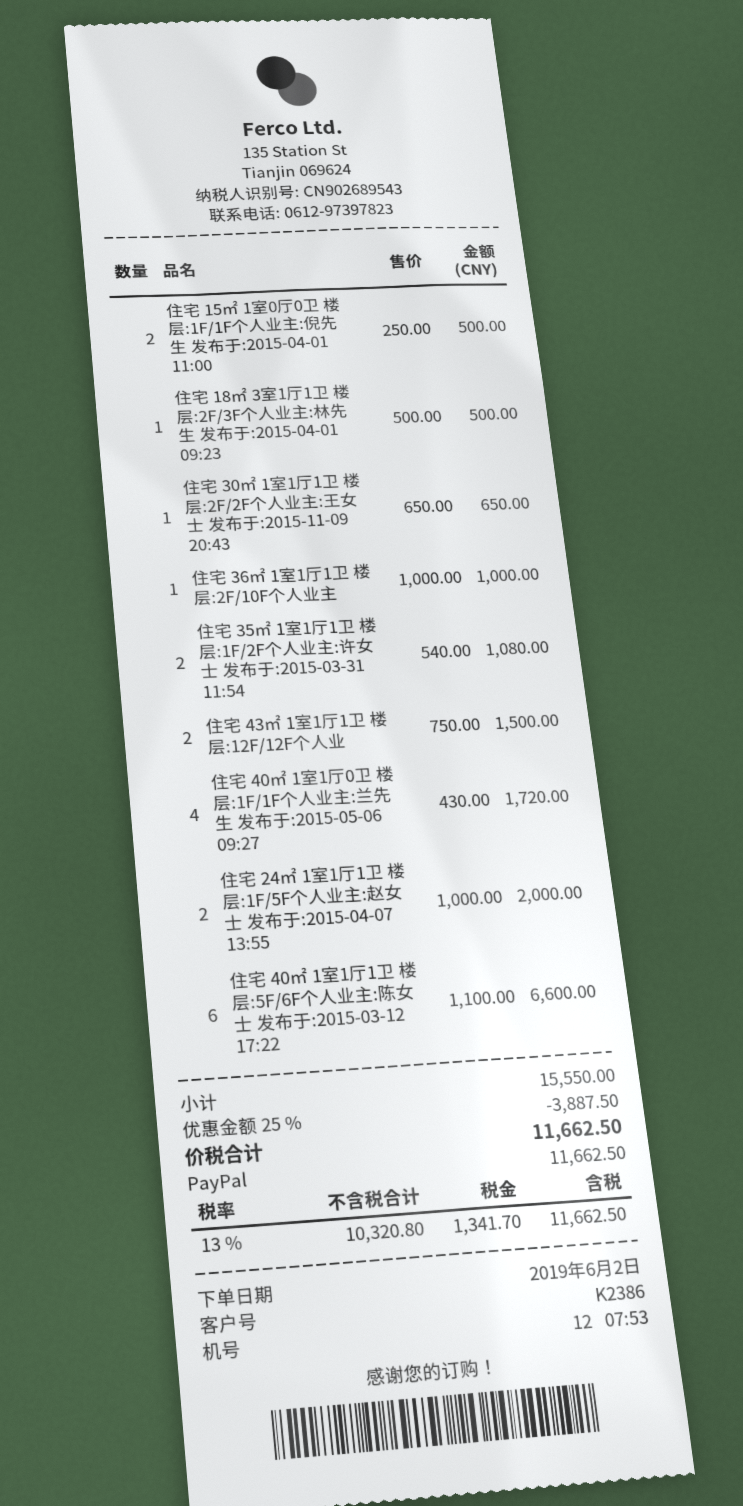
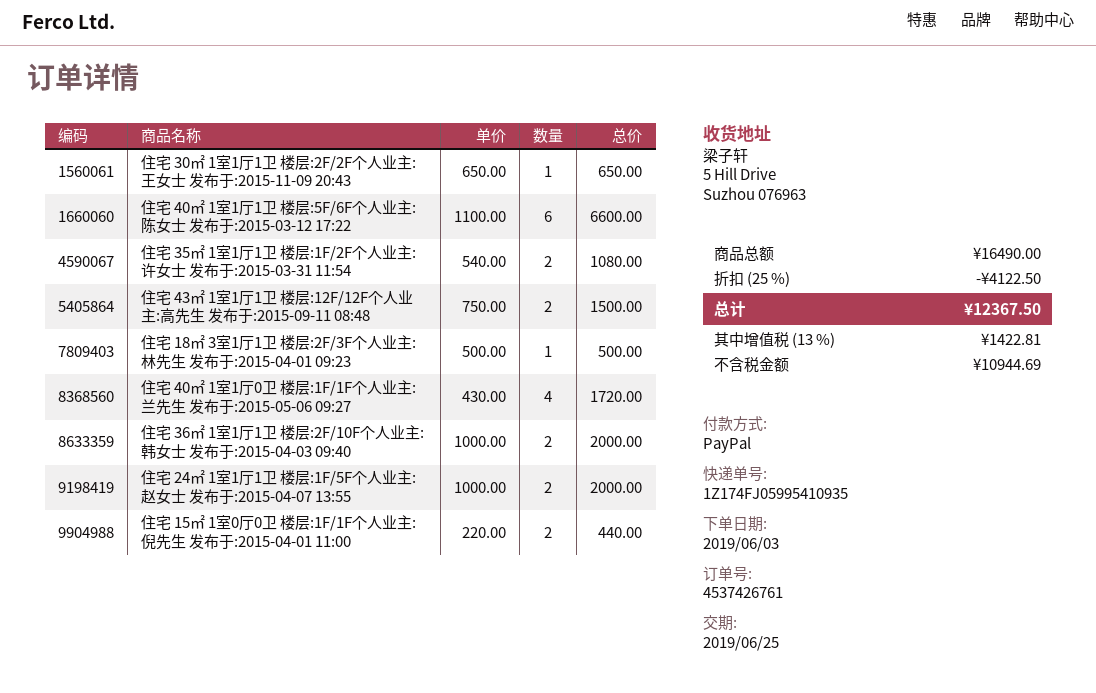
order date: 2019-06-02 -> 2019-06-03
住宅 15㎡ 1室0厅0卫 楼层:1F/1F个人业主:倪先生 发布于:2015-04-01 11:00: 2 x 250.00 = 500.00 -> 2 x 220.00 = 440.00
住宅 36㎡ 1室1厅1卫 楼层:2F/10F个人业主: 1 x 1000.00 = 1000.00 -> 2 x 1000.00 = 2000.00
subtotal: 15550.00 -> 16490.00
discount: 25% = 3887.50 -> 25% = 4122.50
net: 10320.80 -> 10944.69
tax: 13% = 1341.70 -> 13% = 1422.81
total: 11662.50 -> 12367.50

